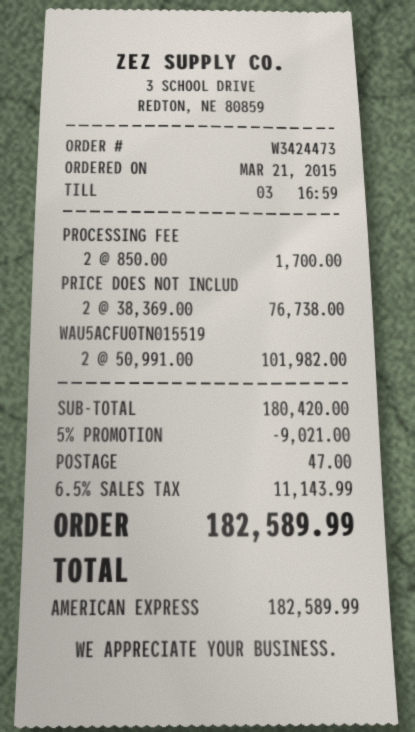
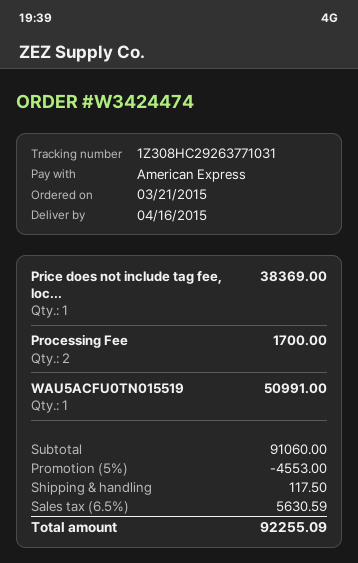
order number: W3424473 -> W3424474
PRICE DOES NOT INCLUD: 2 for 76738.00 -> 1 for 38369.00
WAU5ACFU0TN015519: 2 for 101982.00 -> 1 for 50991.00
subtotal: 180420.00 -> 91060.00
discount: 5% = 9021.00 -> 5% = 4553.00
shipping: 47.00 -> 117.50
tax: 6.5% = 11143.99 -> 6.5% = 5630.59
total: 182589.99 -> 92255.09

